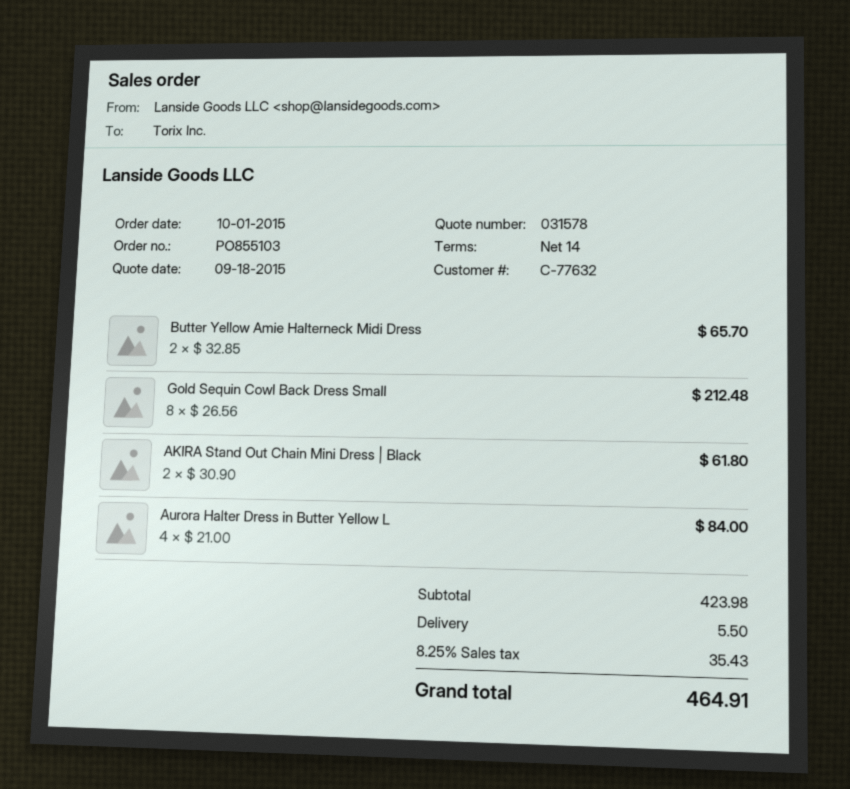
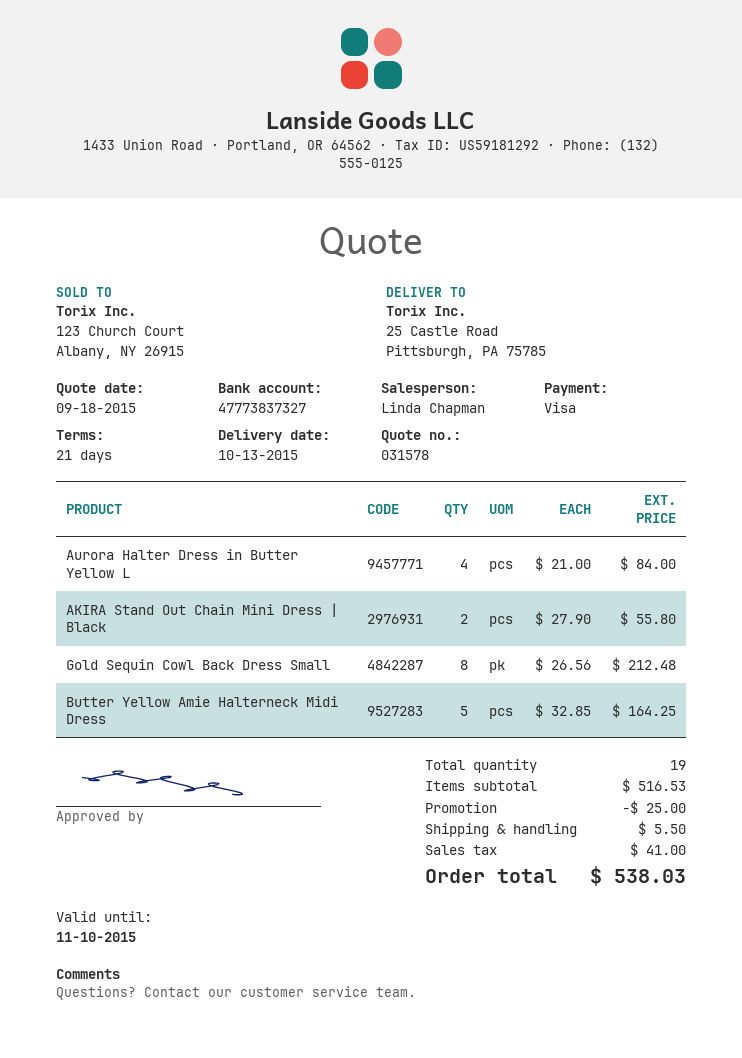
payment terms: 14 days -> 21 days
Butter Yellow Amie Halterneck Midi Dress: 2 x 32.85 = 65.70 -> 5 x 32.85 = 164.25
AKIRA Stand Out Chain Mini Dress | Black: 2 x 30.90 = 61.80 -> 2 x 27.90 = 55.80
subtotal: 423.98 -> 516.53
discount: none -> 25.00
tax: 35.43 -> 41.00
total: 464.91 -> 538.03

